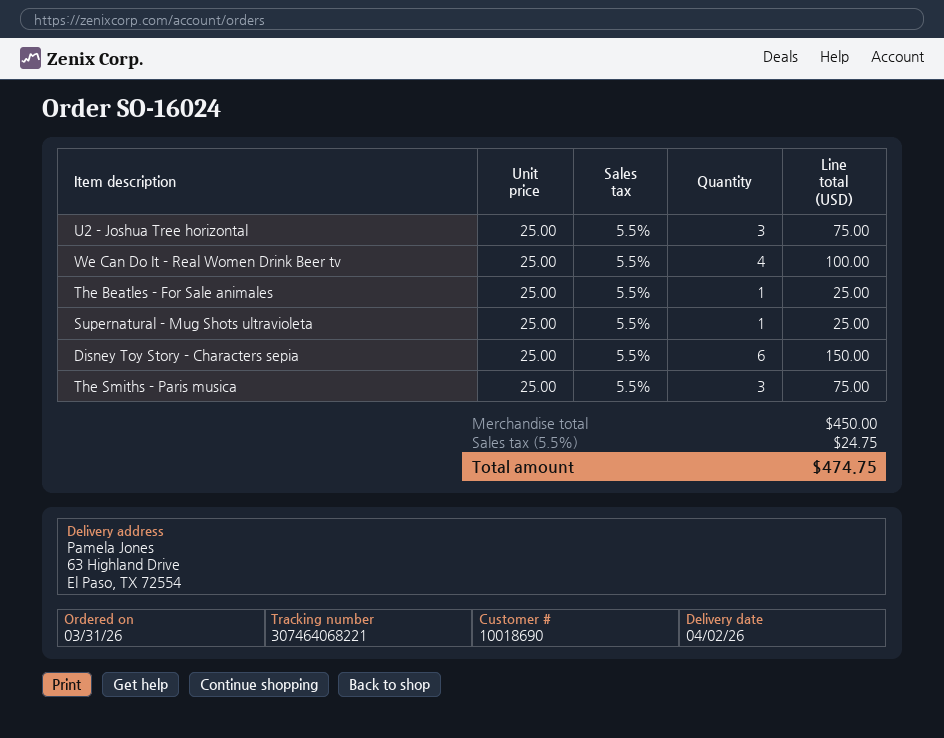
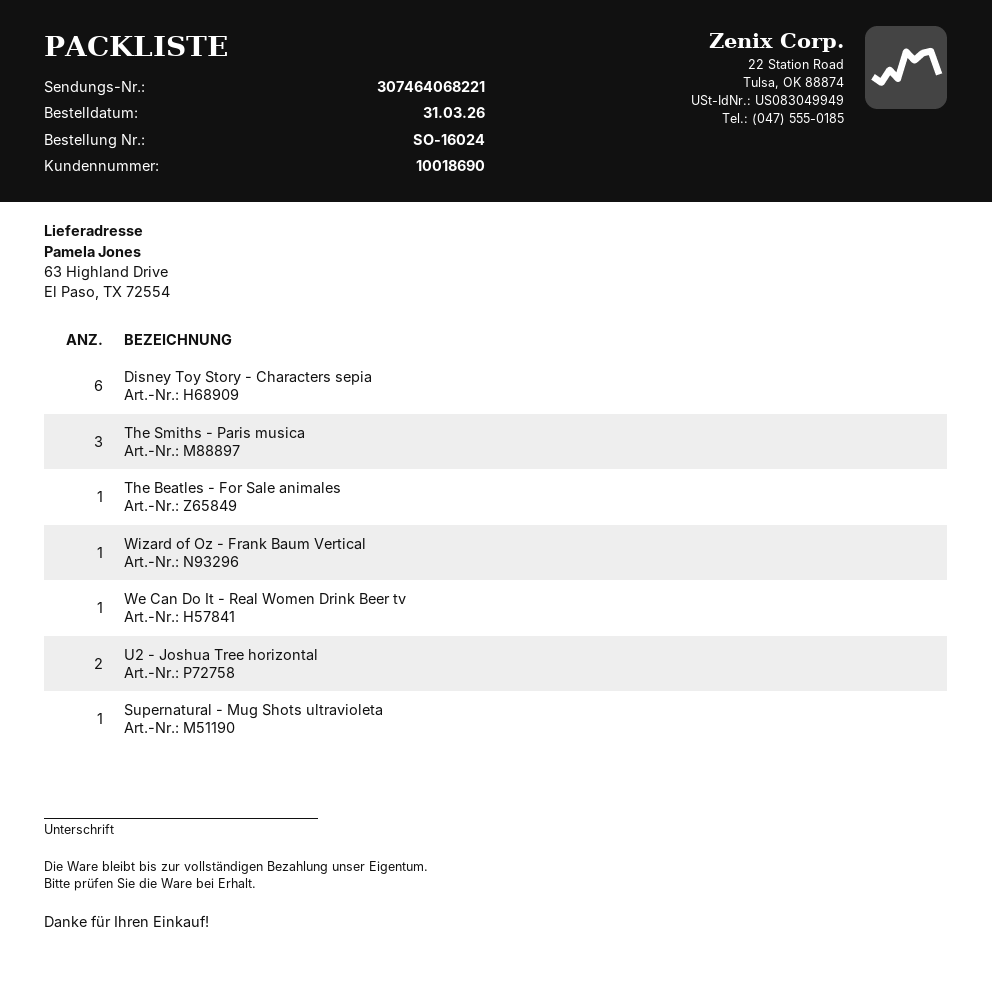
U2 - Joshua Tree horizontal: 3 -> 2
We Can Do It - Real Women Drink Beer tv: 4 -> 1
Wizard of Oz - Frank Baum Vertical: none -> 1

